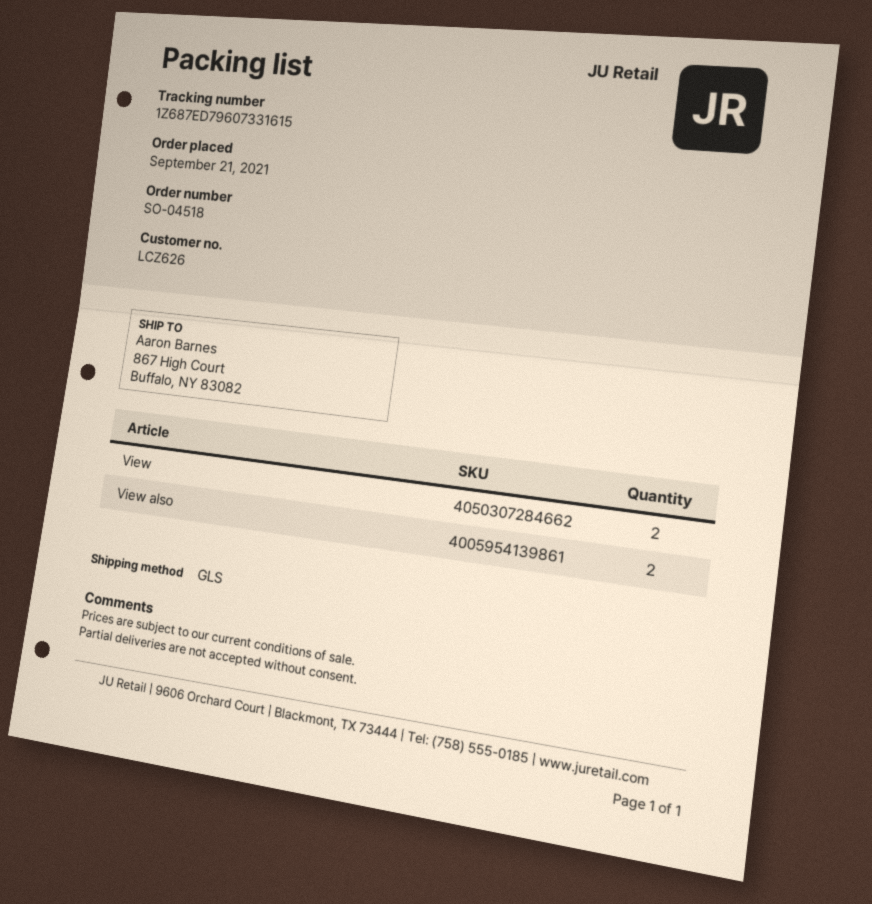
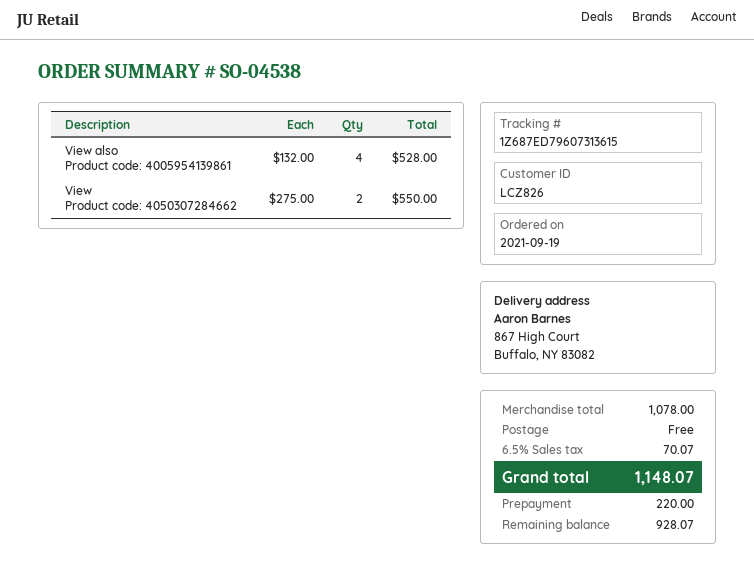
order number: SO-04518 -> SO-04538
order date: 2021-09-21 -> 2021-09-19
customer number: LCZ626 -> LCZ826
tracking number: 1Z687ED79607331615 -> 1Z687ED79607313615
View also: 2 -> 4

